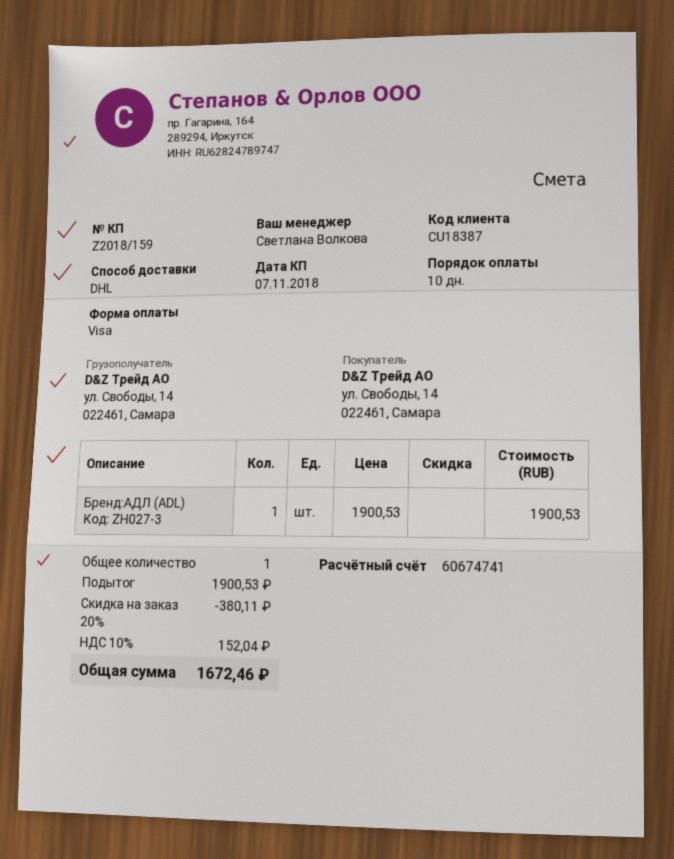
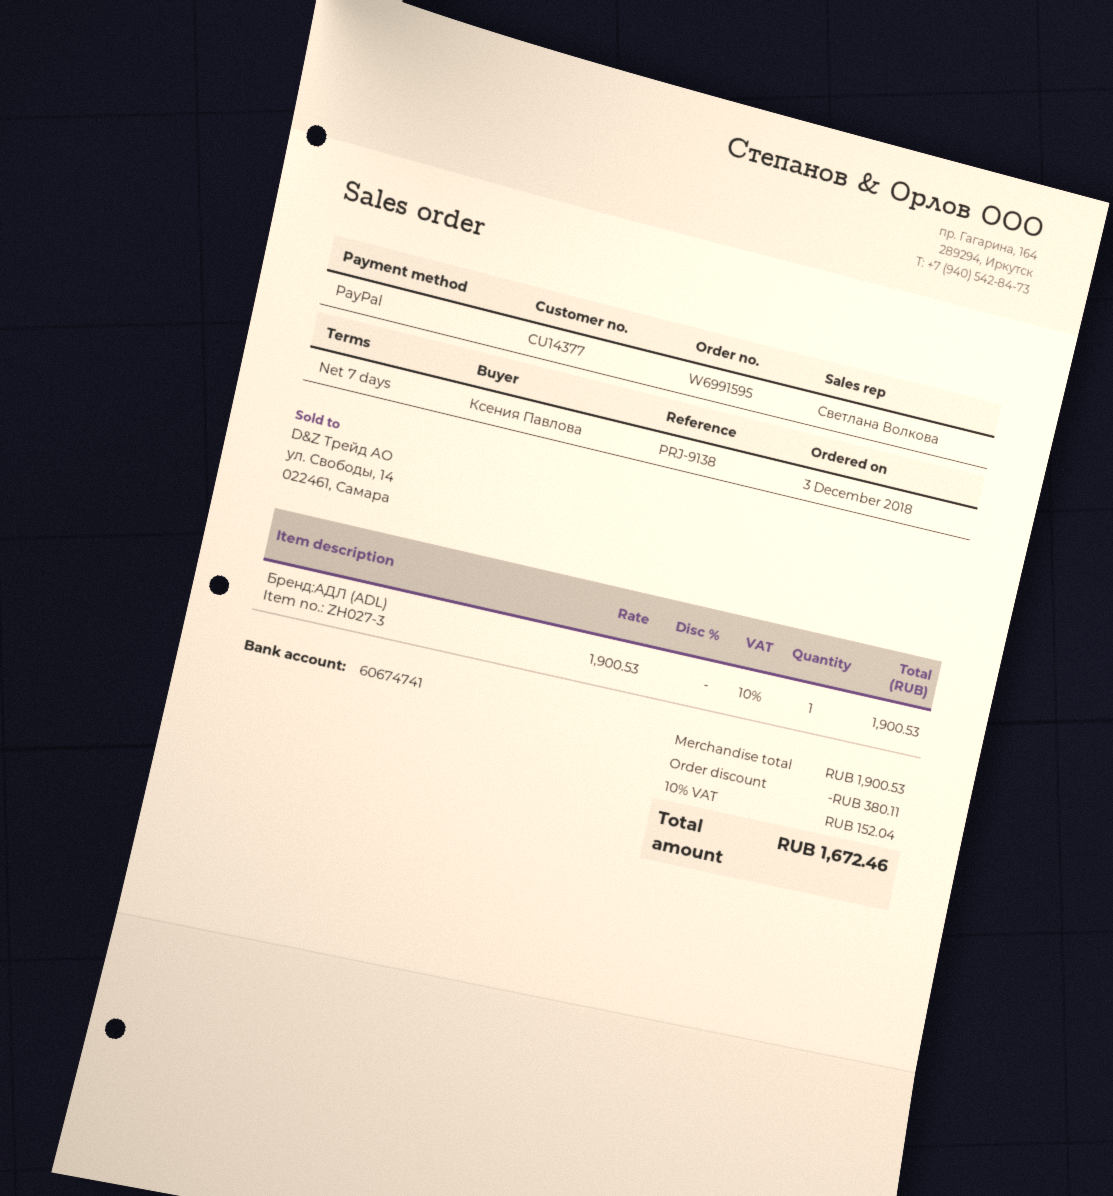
payment terms: 10 days -> 7 days
customer number: CU18387 -> CU14377
payment method: Visa -> PayPal

